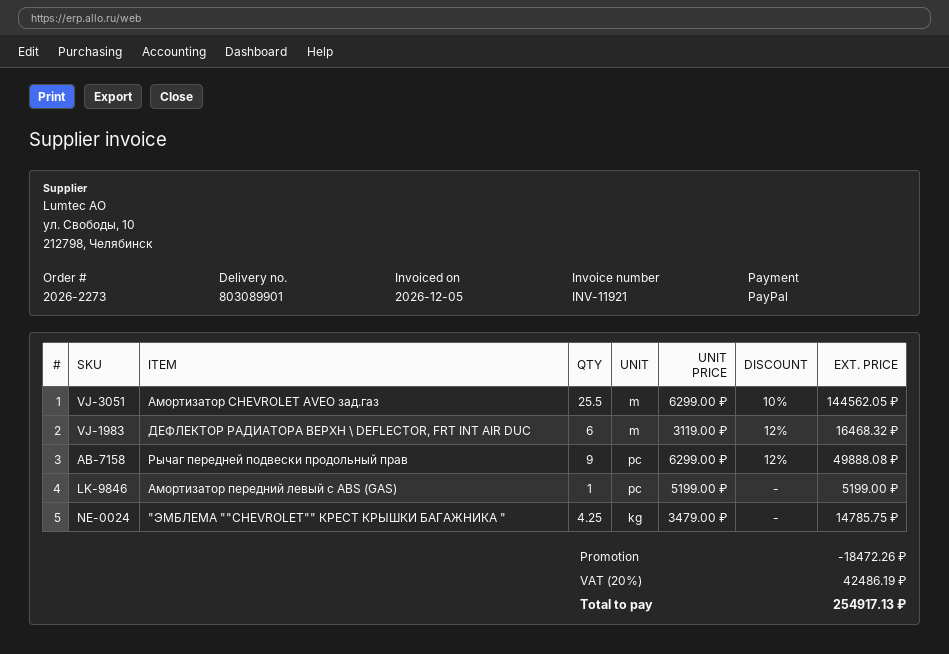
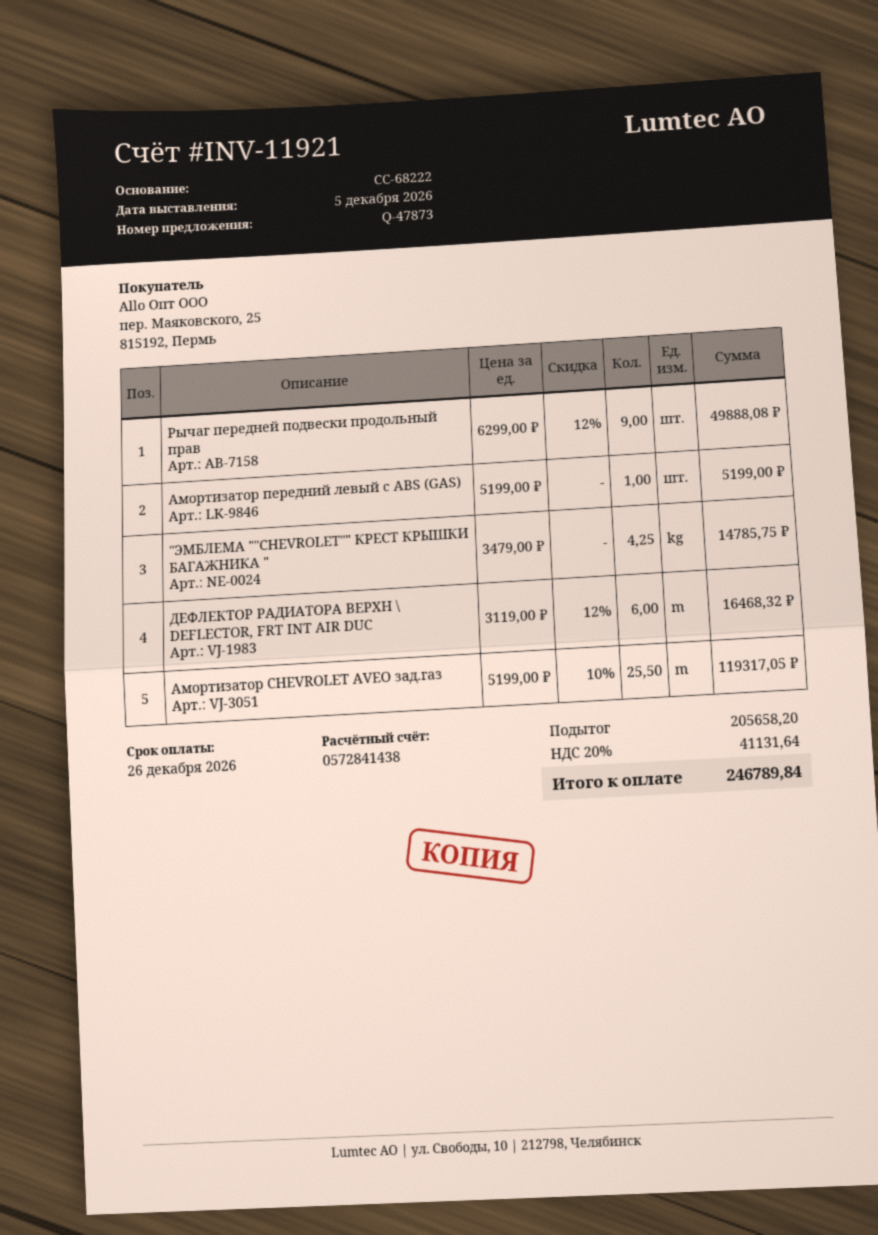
Амортизатор CHEVROLET AVEO зад.газ: 25.5 x 6299.00 - 10% = 144562.05 -> 25.5 x 5199.00 - 10% = 119317.05
discount: 18472.26 -> none
tax: 20% = 42486.19 -> 20% = 41131.64
total: 254917.13 -> 246789.84

